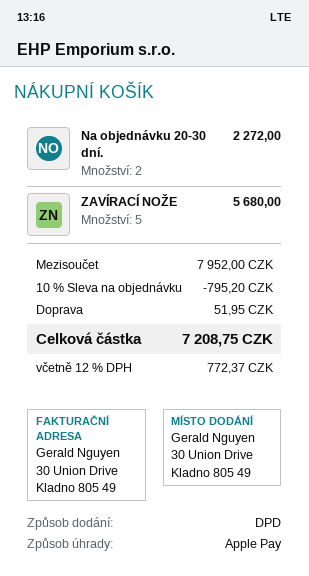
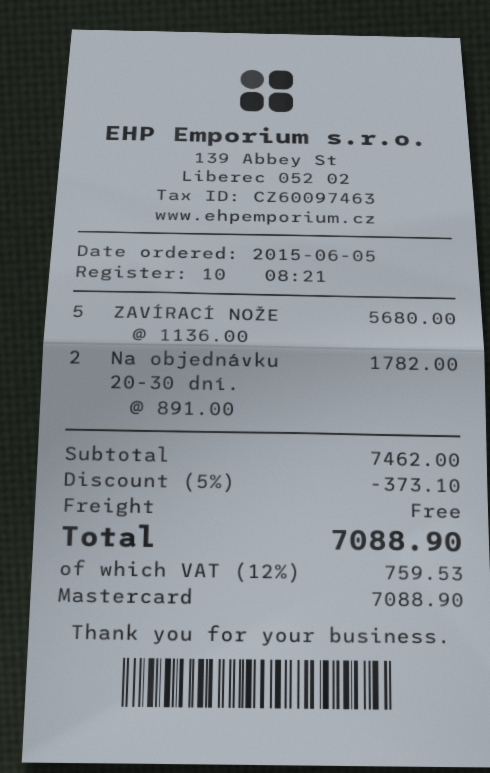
payment method: Apple Pay -> Mastercard
Na objednávku 20-30 dní.: 2 for 2272.00 -> 2 for 1782.00
subtotal: 7952.00 -> 7462.00
discount: 10% = 795.20 -> 5% = 373.10
shipping: 51.95 -> 0.00
tax: 12% = 772.37 -> 12% = 759.53
total: 7208.75 -> 7088.90

